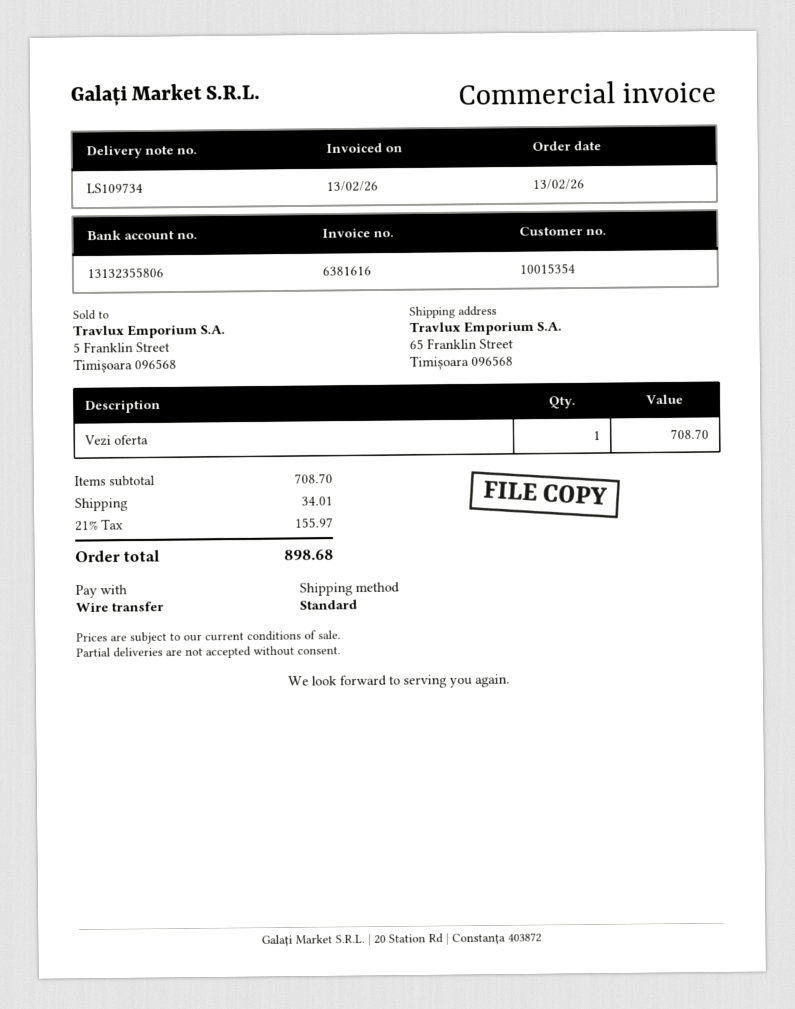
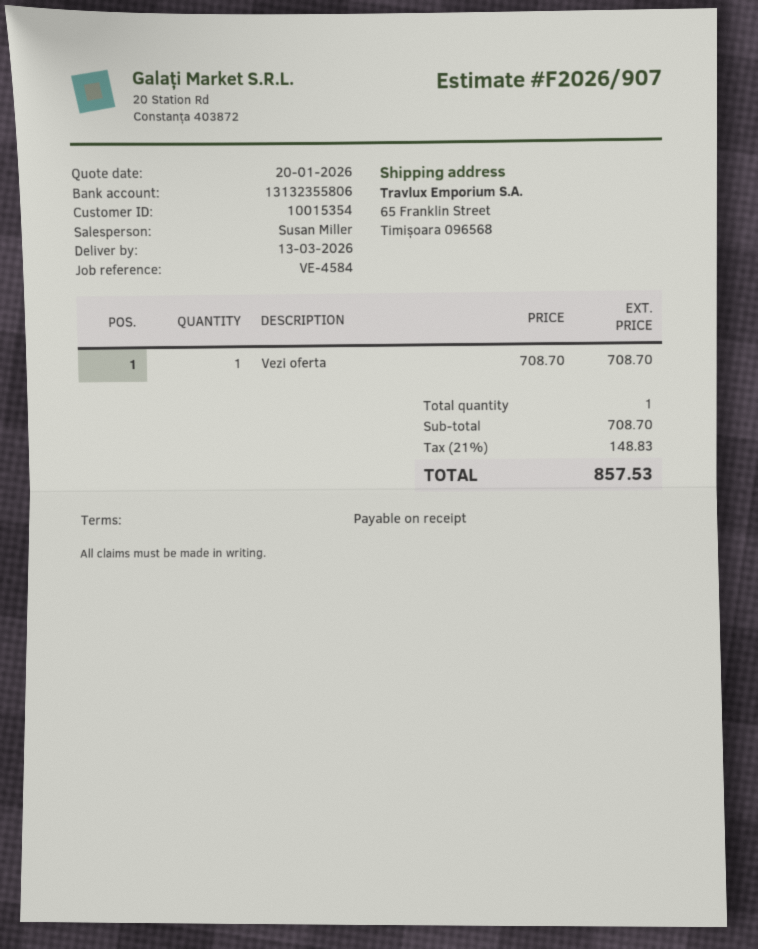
shipping: 34.01 -> none
tax: 21% = 155.97 -> 21% = 148.83
total: 898.68 -> 857.53

